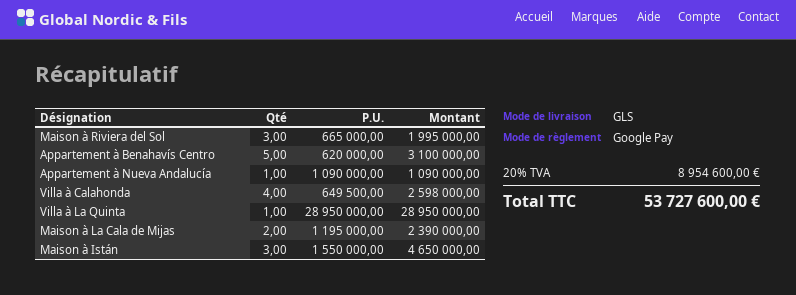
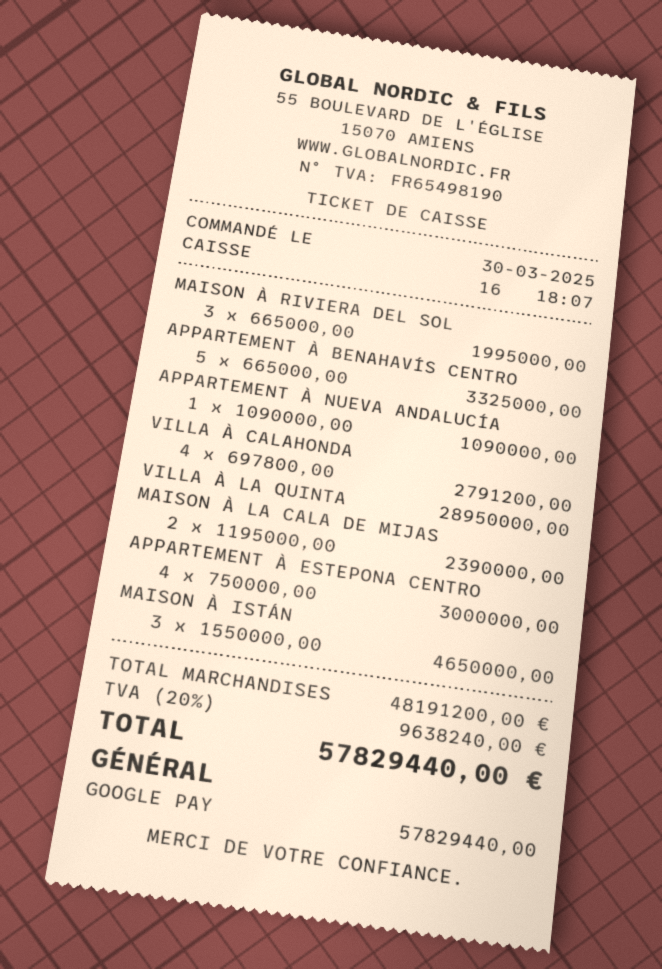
Appartement à Benahavís Centro: 5 x 620000.00 = 3100000.00 -> 5 x 665000.00 = 3325000.00
Villa à Calahonda: 4 x 649500.00 = 2598000.00 -> 4 x 697800.00 = 2791200.00
APPARTEMENT À ESTEPONA CENTRO: none -> 4 x 750000.00 = 3000000.00
tax: 20% = 8954600.00 -> 20% = 9638240.00
total: 53727600.00 -> 57829440.00

